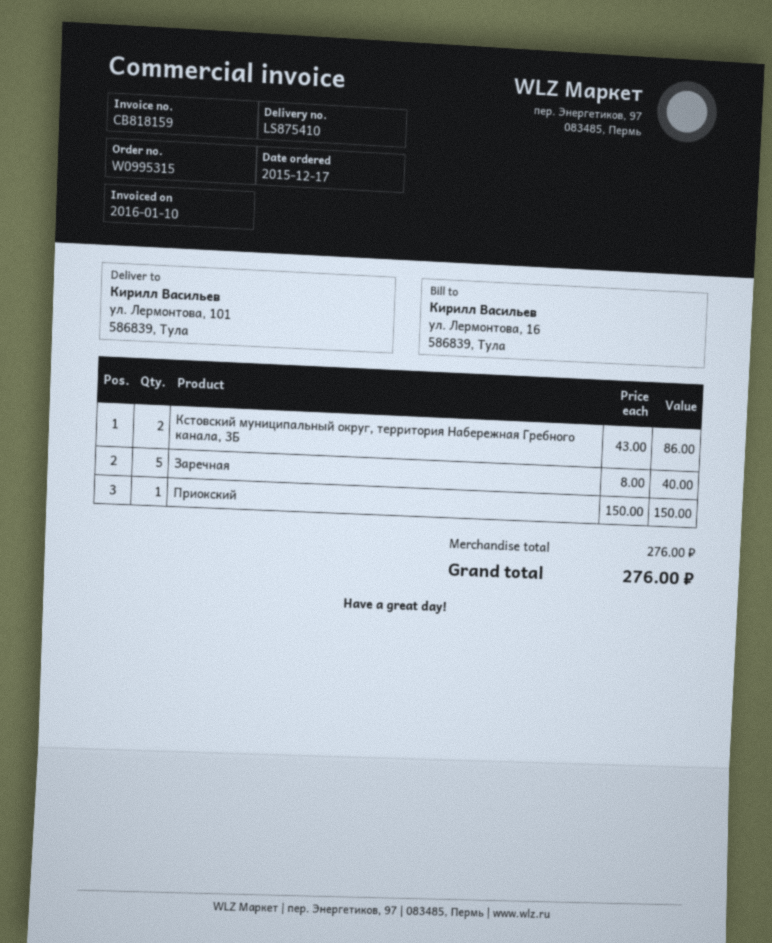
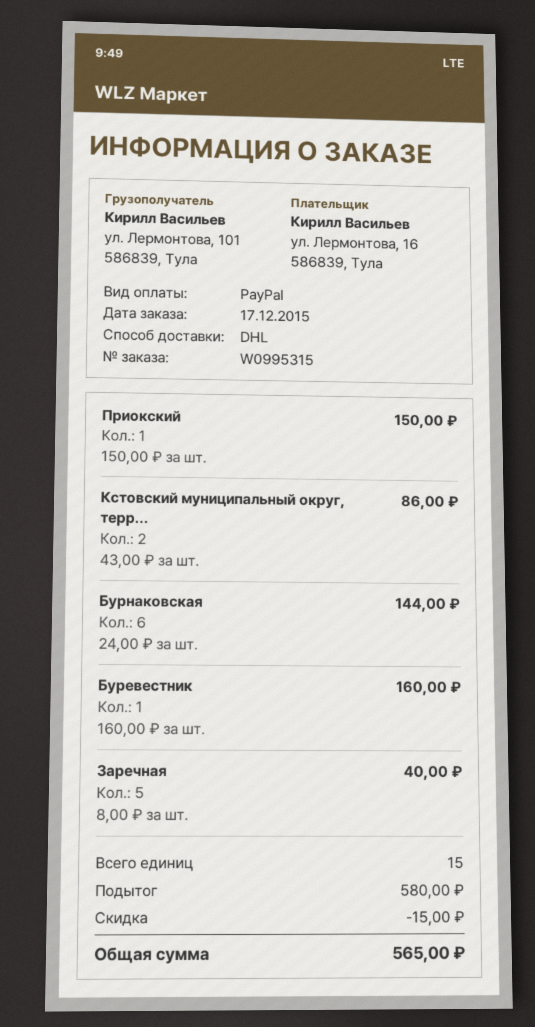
Бурнаковская: none -> 6 x 24.00 = 144.00
Буревестник: none -> 1 x 160.00 = 160.00
subtotal: 276.00 -> 580.00
discount: none -> 15.00
total: 276.00 -> 565.00

